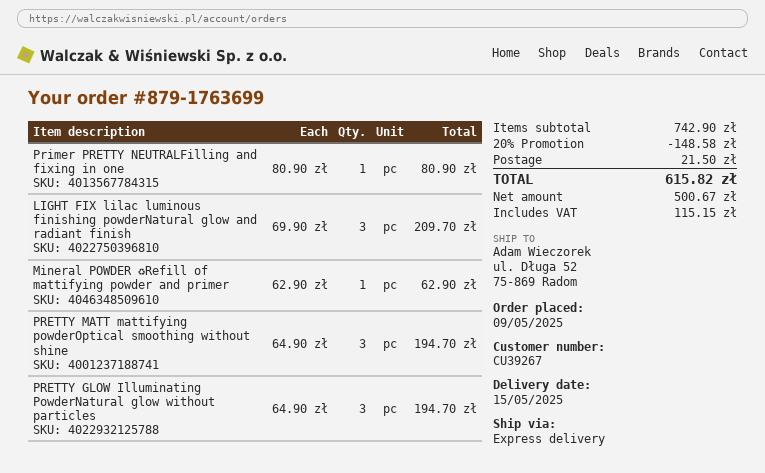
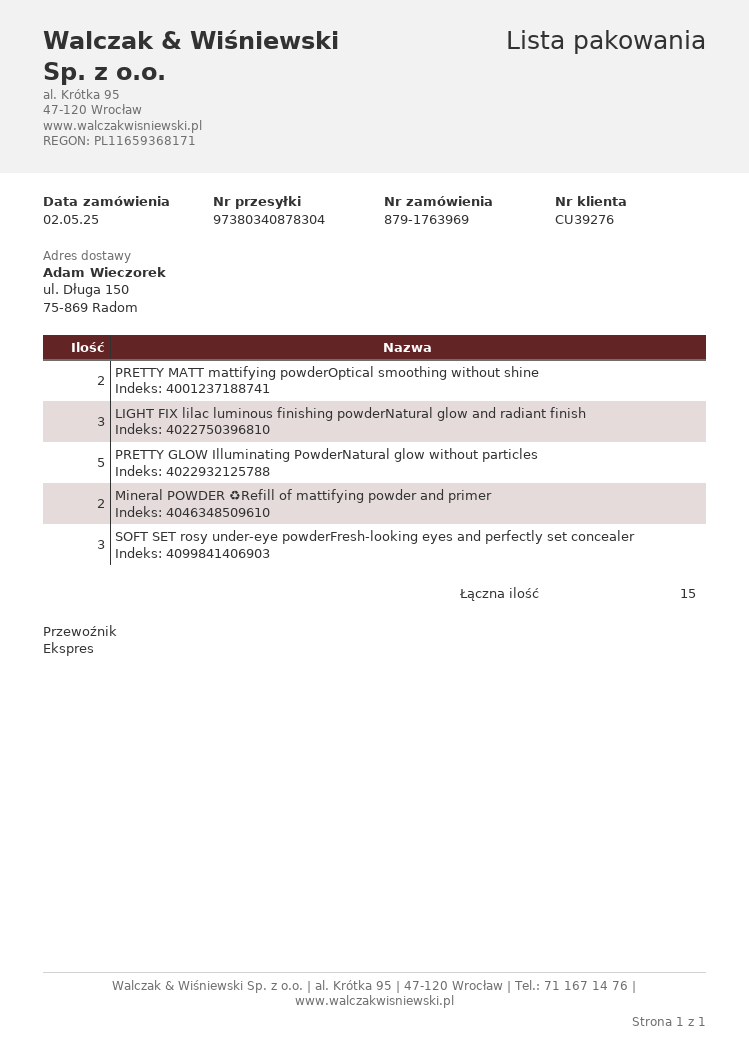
order number: 879-1763699 -> 879-1763969
order date: 2025-05-09 -> 2025-05-02
customer number: CU39267 -> CU39276
ship to: ul. Długa 52, 75-869 Radom -> ul. Długa 150, 75-869 Radom
Primer PRETTY NEUTRALFilling and fixing in one: 1 -> none
Mineral POWDER ♻Refill of mattifying powder and primer: 1 -> 2
PRETTY MATT mattifying powderOptical smoothing without shine: 3 -> 2
PRETTY GLOW Illuminating PowderNatural glow without particles: 3 -> 5
SOFT SET rosy under-eye powderFresh-looking eyes and perfectly set concealer: none -> 3

